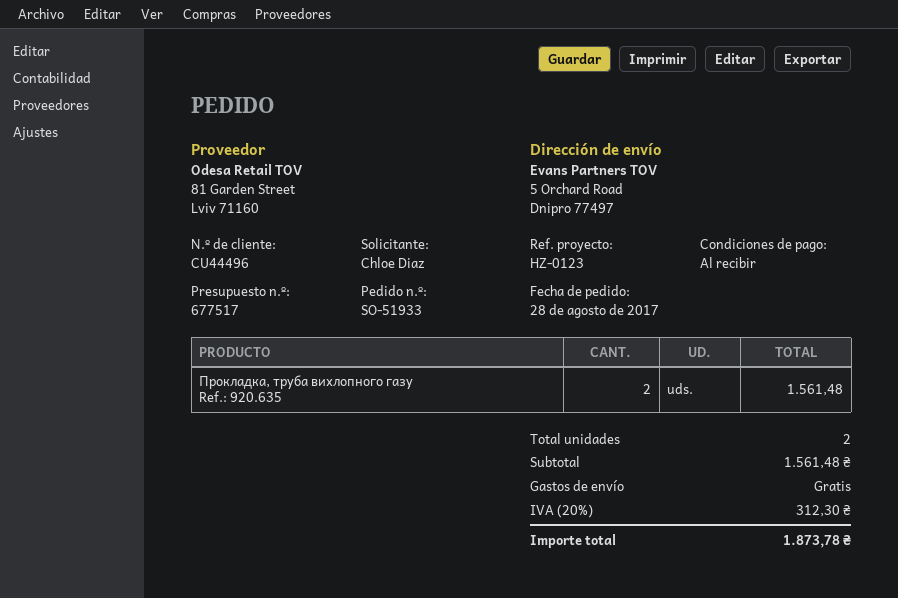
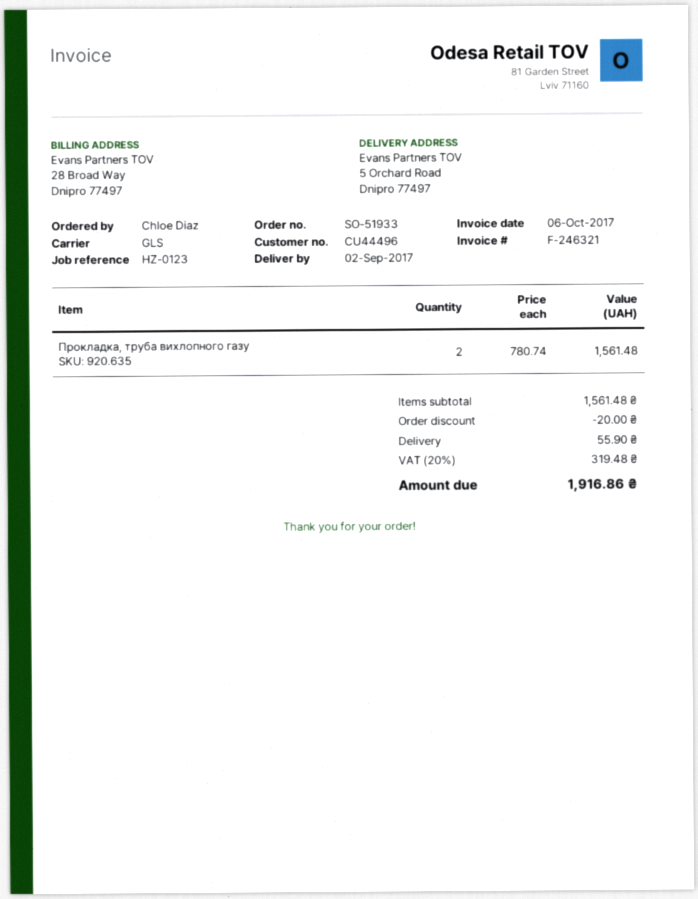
discount: none -> 20.00
shipping: 0.00 -> 55.90
tax: 20% = 312.30 -> 20% = 319.48
total: 1873.78 -> 1916.86

